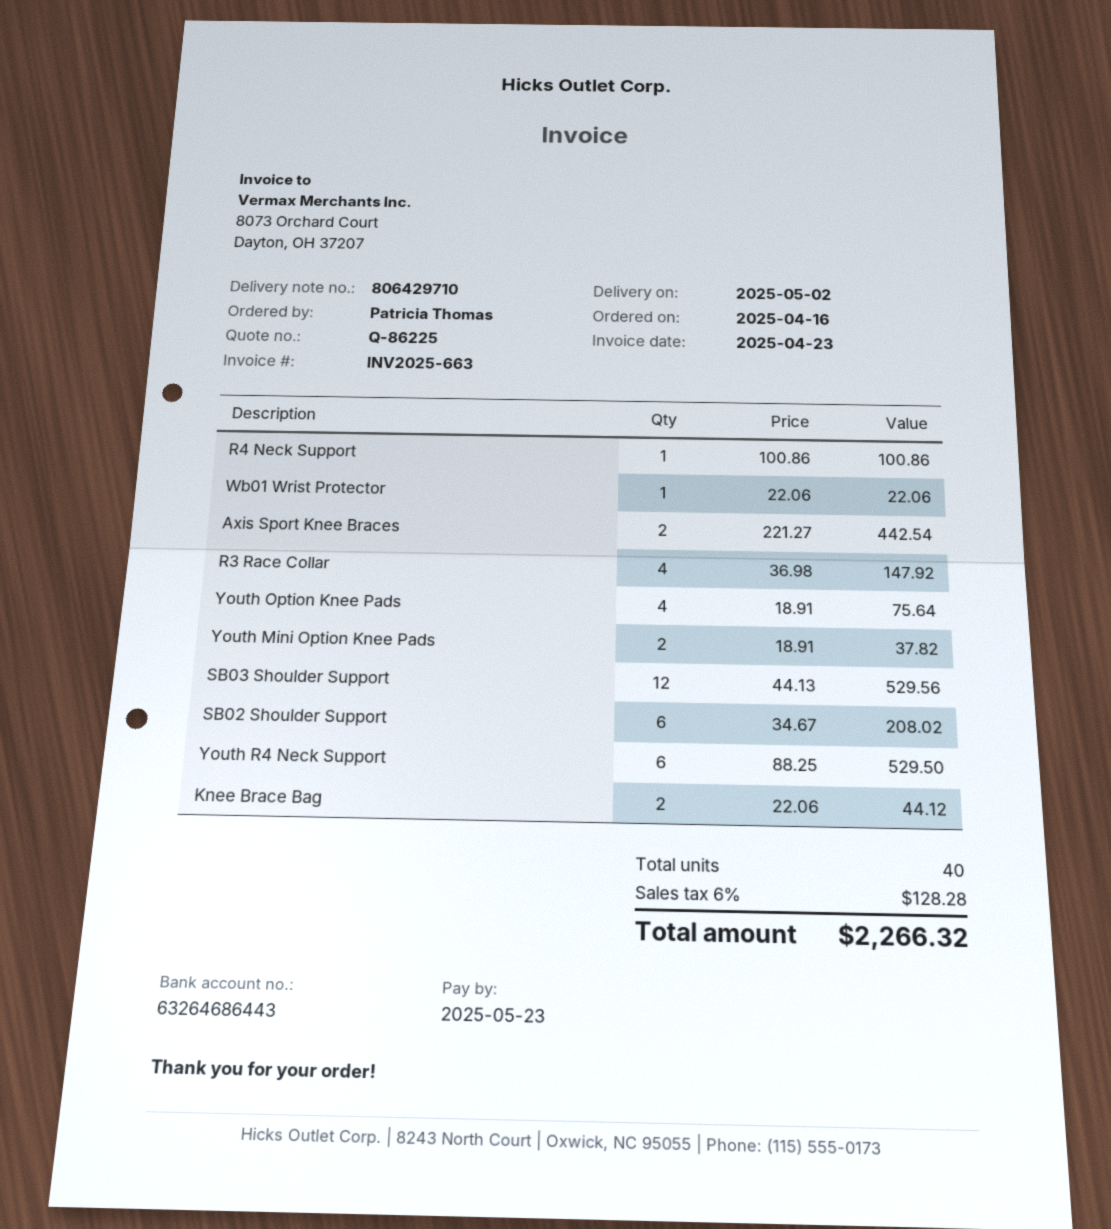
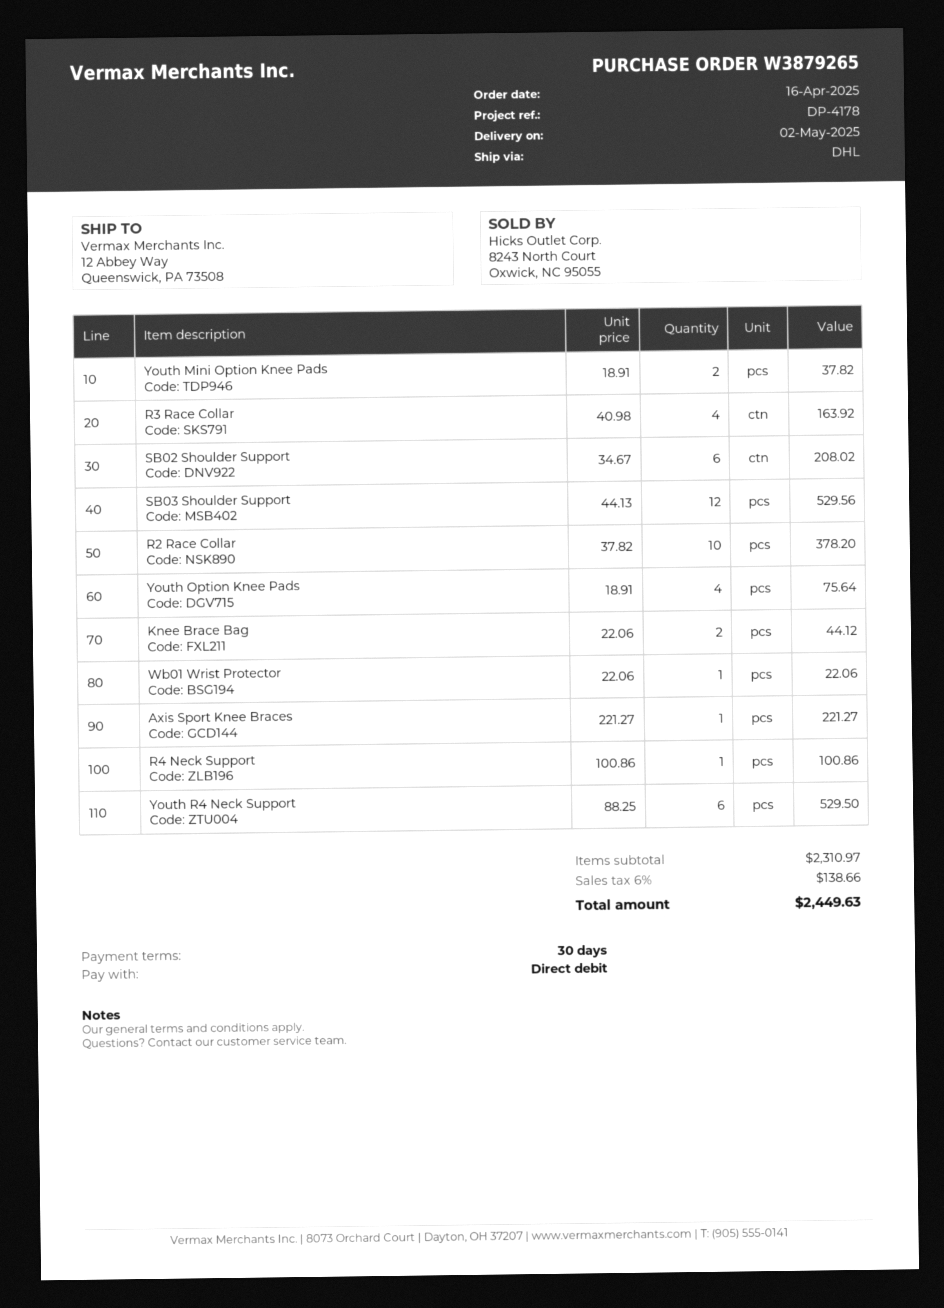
Axis Sport Knee Braces: 2 x 221.27 = 442.54 -> 1 x 221.27 = 221.27
R3 Race Collar: 4 x 36.98 = 147.92 -> 4 x 40.98 = 163.92
R2 Race Collar: none -> 10 x 37.82 = 378.20
tax: 6% = 128.28 -> 6% = 138.66
total: 2266.32 -> 2449.63

